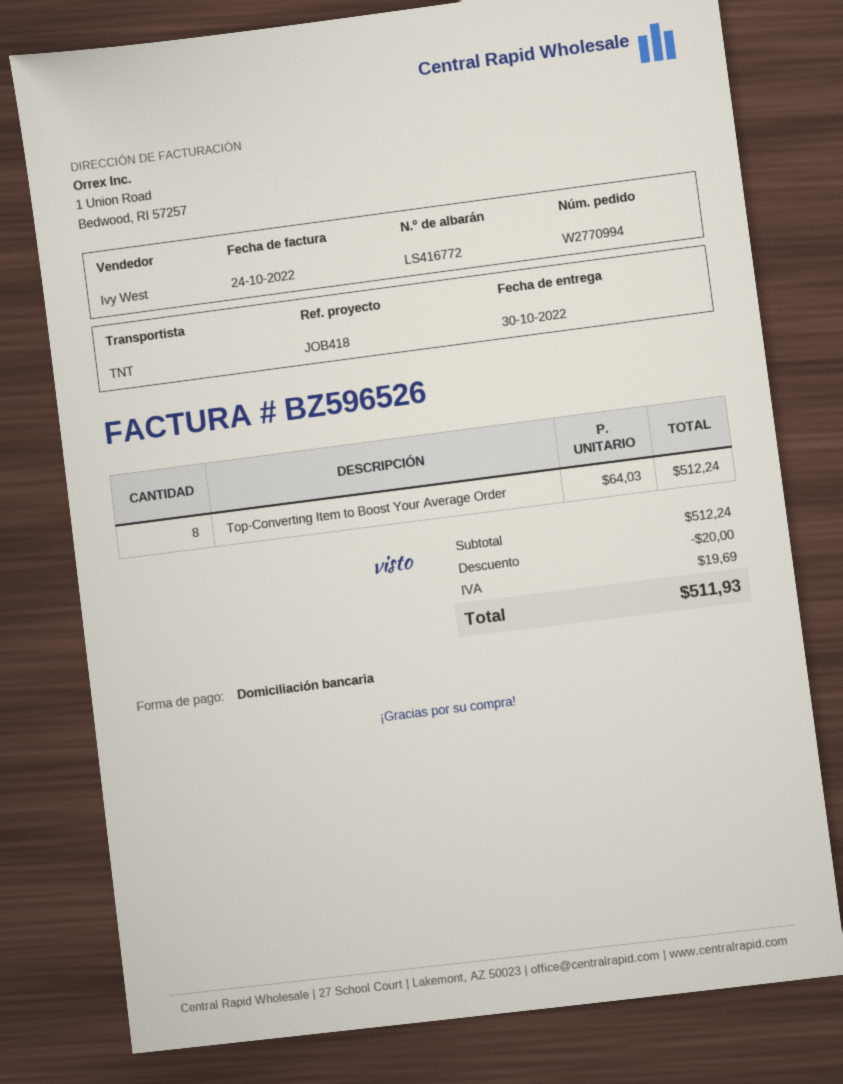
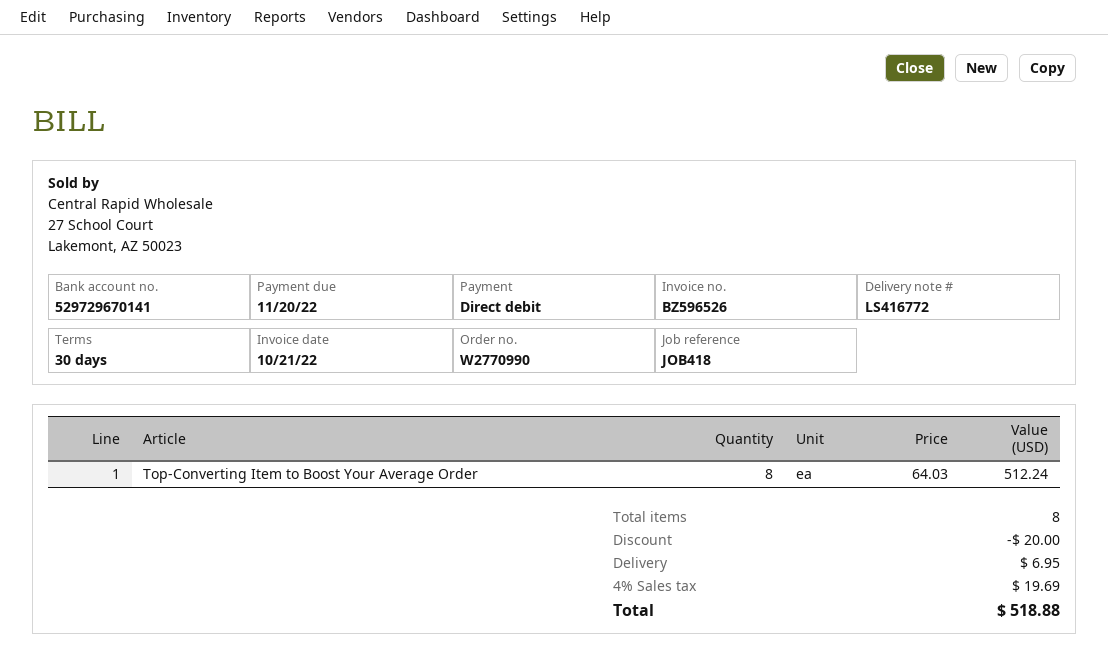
order number: W2770994 -> W2770990
invoice date: 2022-10-24 -> 2022-10-21
shipping: none -> 6.95
total: 511.93 -> 518.88

